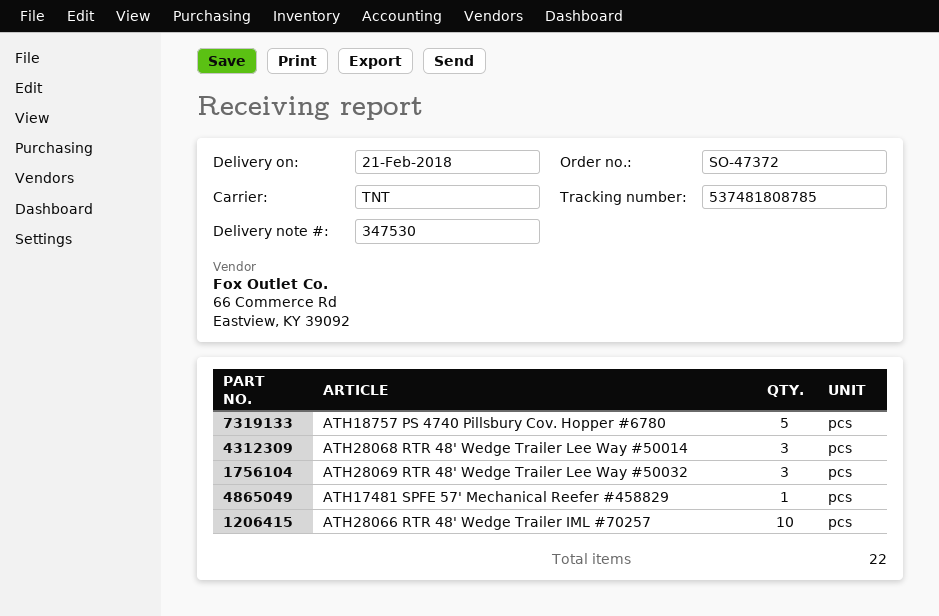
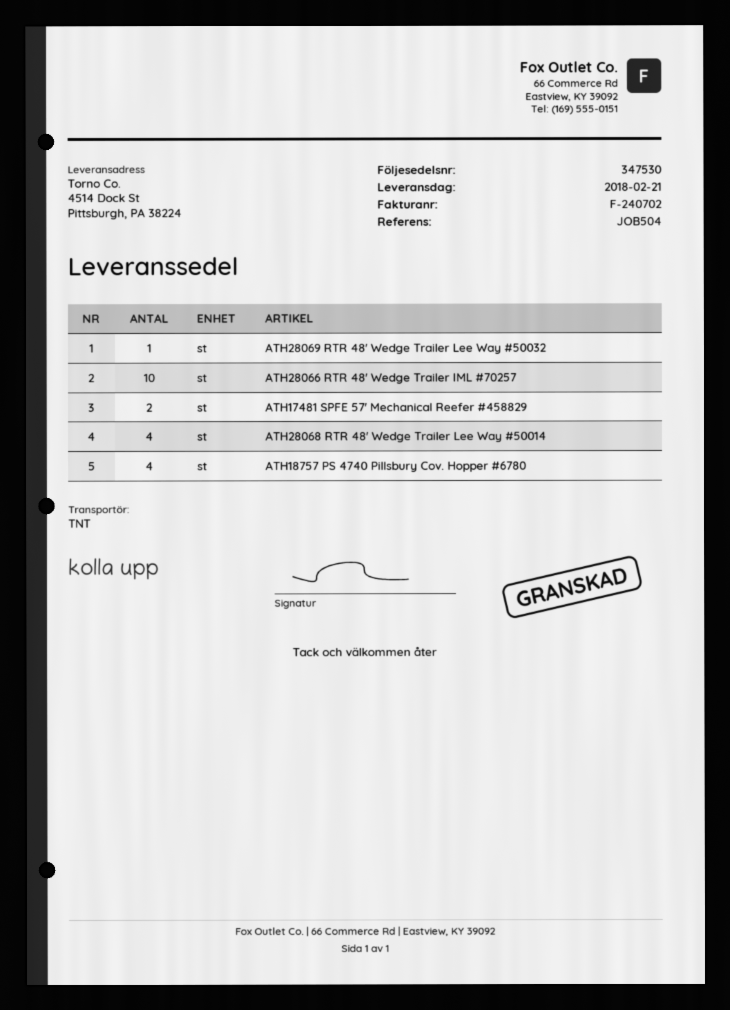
ATH18757 PS 4740 Pillsbury Cov. Hopper #6780: 5 -> 4
ATH28068 RTR 48' Wedge Trailer Lee Way #50014: 3 -> 4
ATH28069 RTR 48' Wedge Trailer Lee Way #50032: 3 -> 1
ATH17481 SPFE 57' Mechanical Reefer #458829: 1 -> 2

